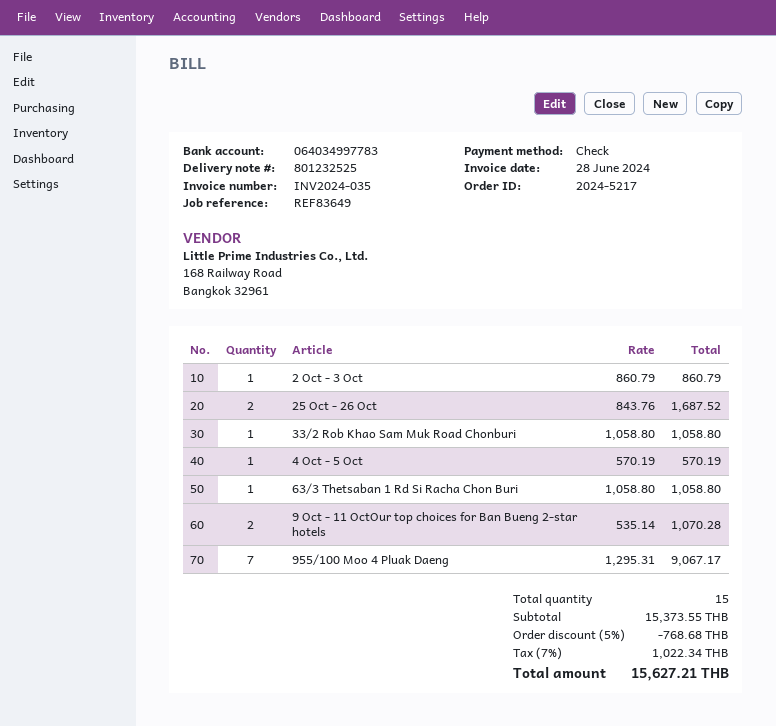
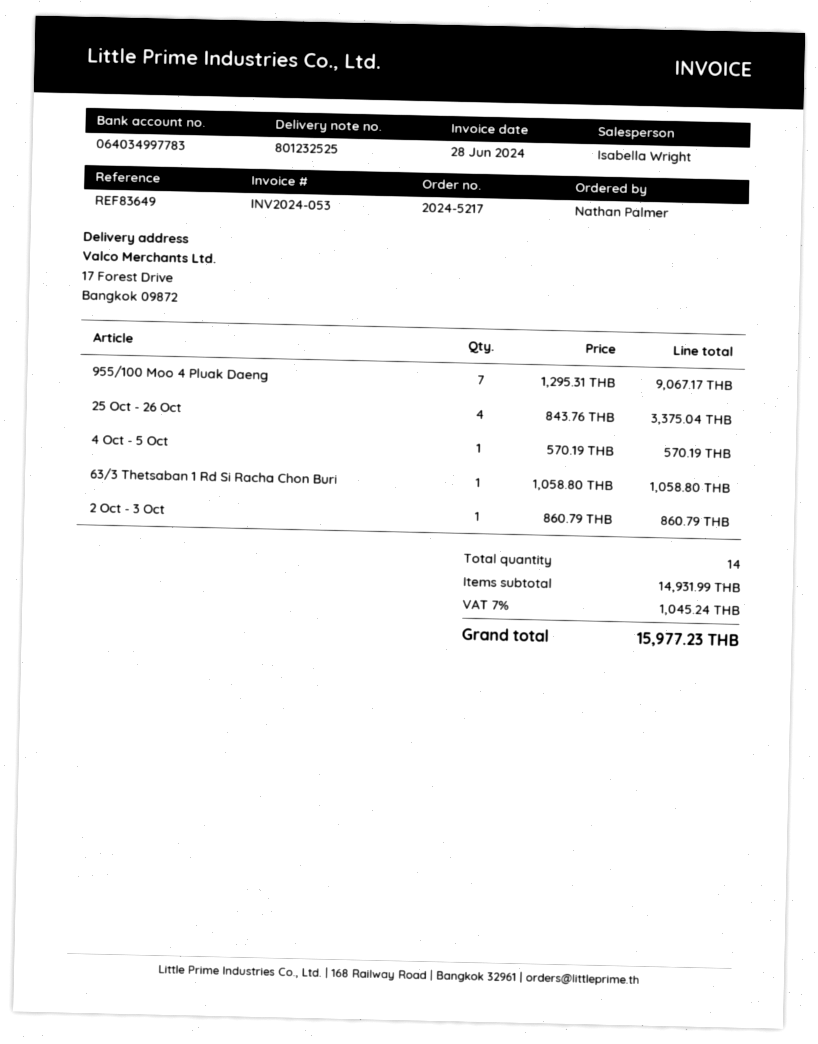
invoice number: INV2024-035 -> INV2024-053
25 Oct - 26 Oct: 2 x 843.76 = 1687.52 -> 4 x 843.76 = 3375.04
33/2 Rob Khao Sam Muk Road Chonburi: 1 x 1058.80 = 1058.80 -> none
9 Oct - 11 OctOur top choices for Ban Bueng 2-star hotels: 2 x 535.14 = 1070.28 -> none
total quantity: 15 -> 14
subtotal: 15373.55 -> 14931.99
discount: 5% = 768.68 -> none
tax: 7% = 1022.34 -> 7% = 1045.24
total: 15627.21 -> 15977.23

